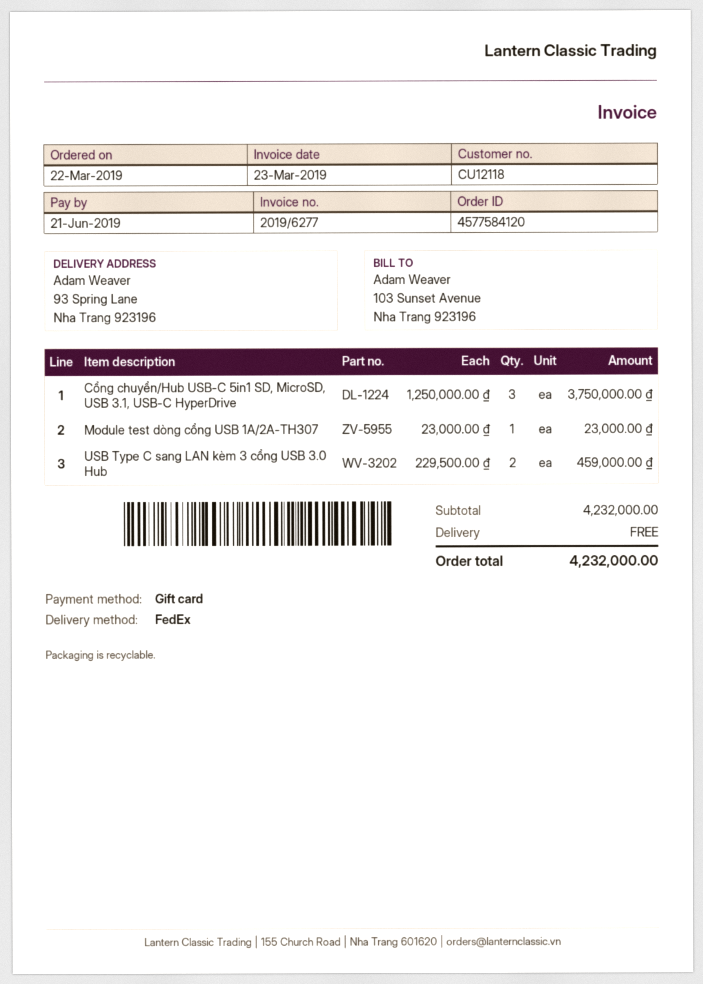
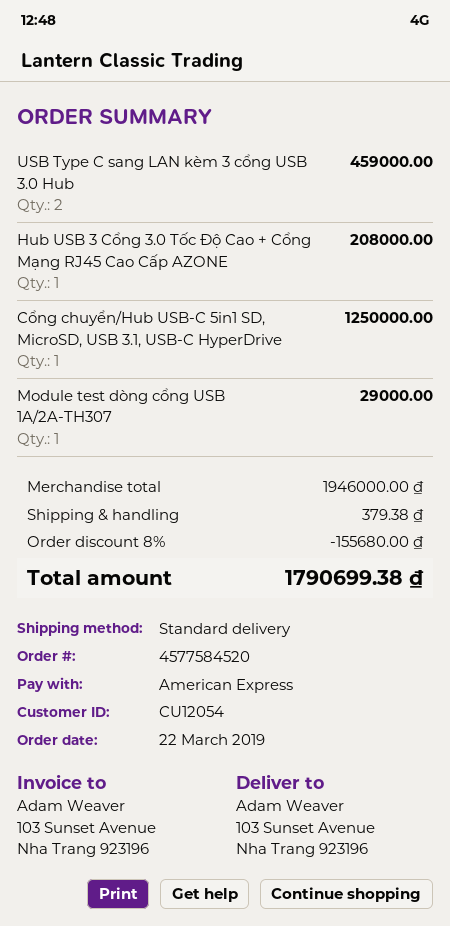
order number: 4577584120 -> 4577584520
customer number: CU12118 -> CU12054
payment method: gift card -> American Express
shipping method: FedEx -> standard
ship to: 93 Spring Lane, Nha Trang 923196 -> 103 Sunset Avenue, Nha Trang 923196
Cổng chuyển/Hub USB-C 5in1 SD, MicroSD, USB 3.1, USB-C HyperDrive: 3 for 3750000.00 -> 1 for 1250000.00
Module test dòng cổng USB 1A/2A-TH307: 1 for 23000.00 -> 1 for 29000.00
Hub USB 3 Cổng 3.0 Tốc Độ Cao + Cổng Mạng RJ45 Cao Cấp AZONE: none -> 1 for 208000.00
subtotal: 4232000.00 -> 1946000.00
discount: none -> 8% = 155680.00
shipping: 0.00 -> 379.38
total: 4232000.00 -> 1790699.38

